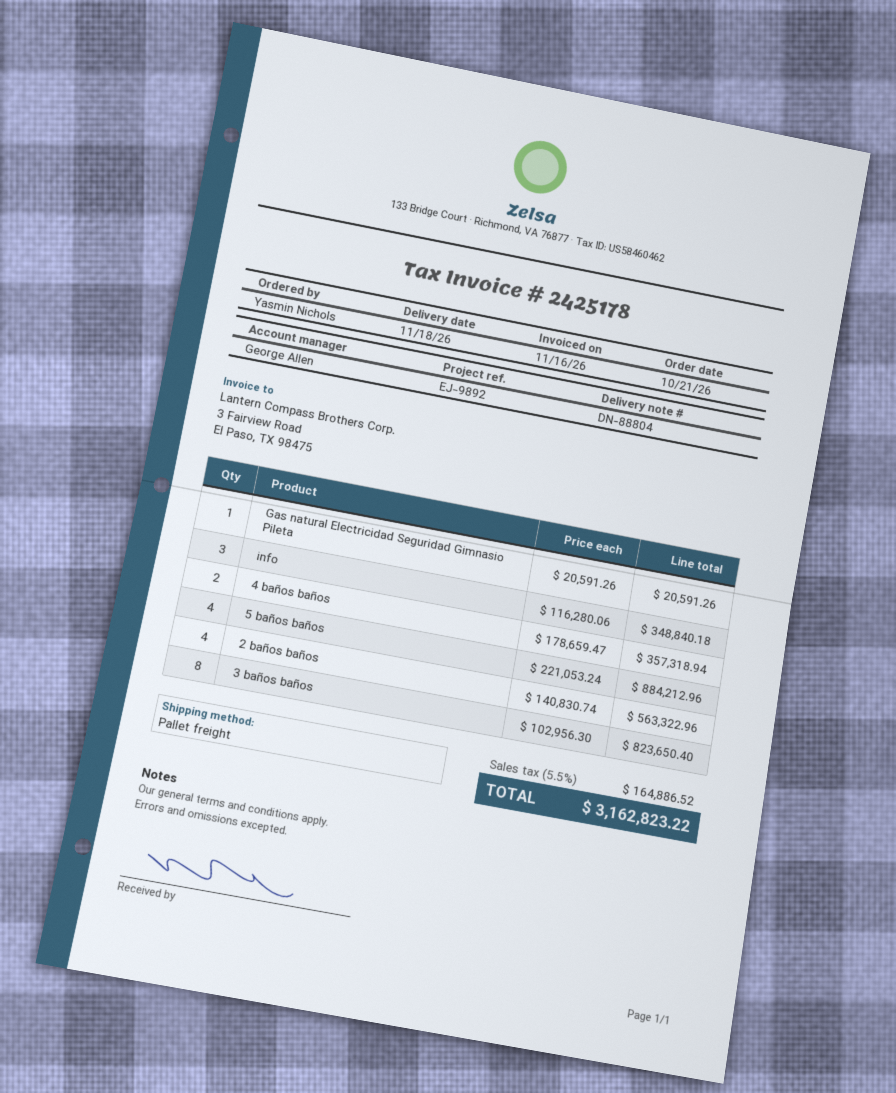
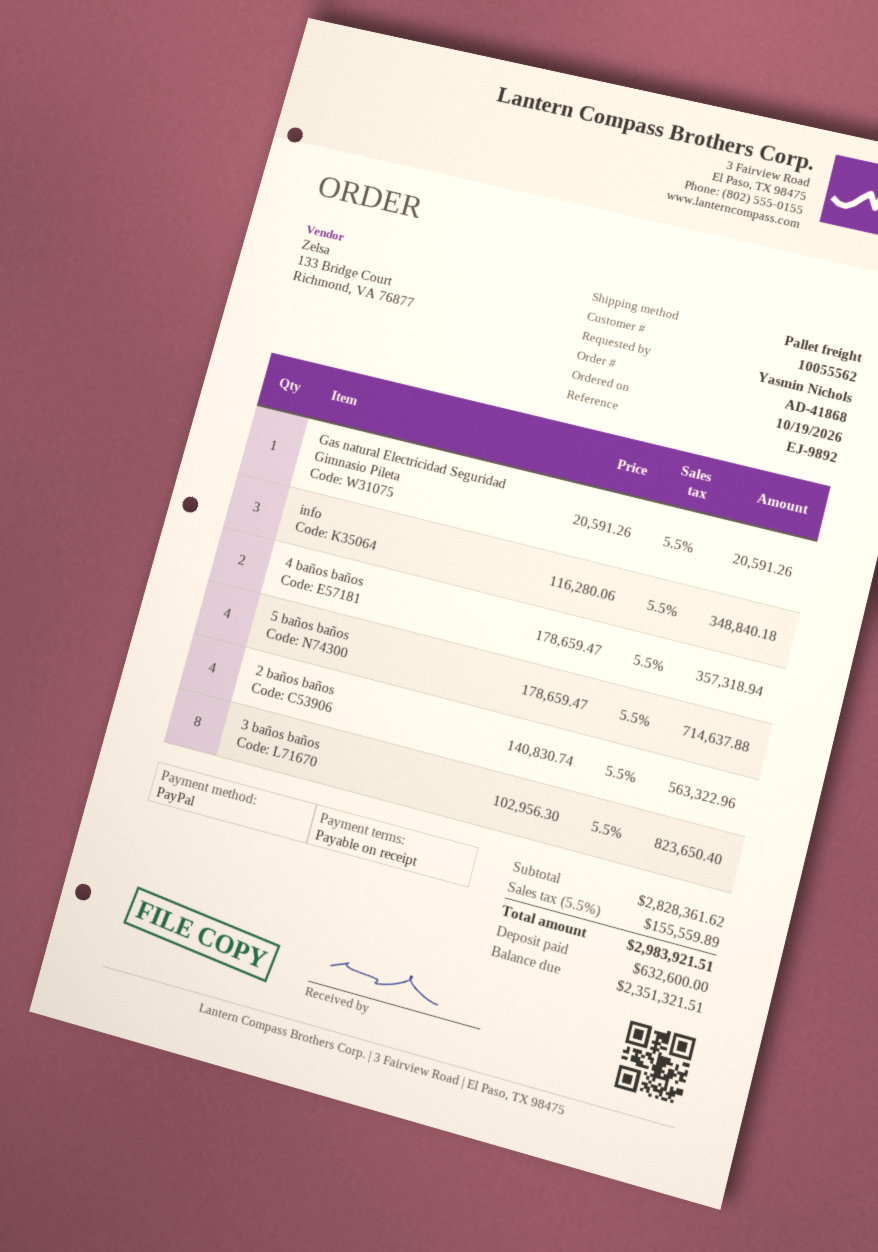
order date: 2026-10-21 -> 2026-10-19
5 baños baños: 4 x 221053.24 = 884212.96 -> 4 x 178659.47 = 714637.88
tax: 5.5% = 164886.52 -> 5.5% = 155559.89
total: 3162823.22 -> 2983921.51

